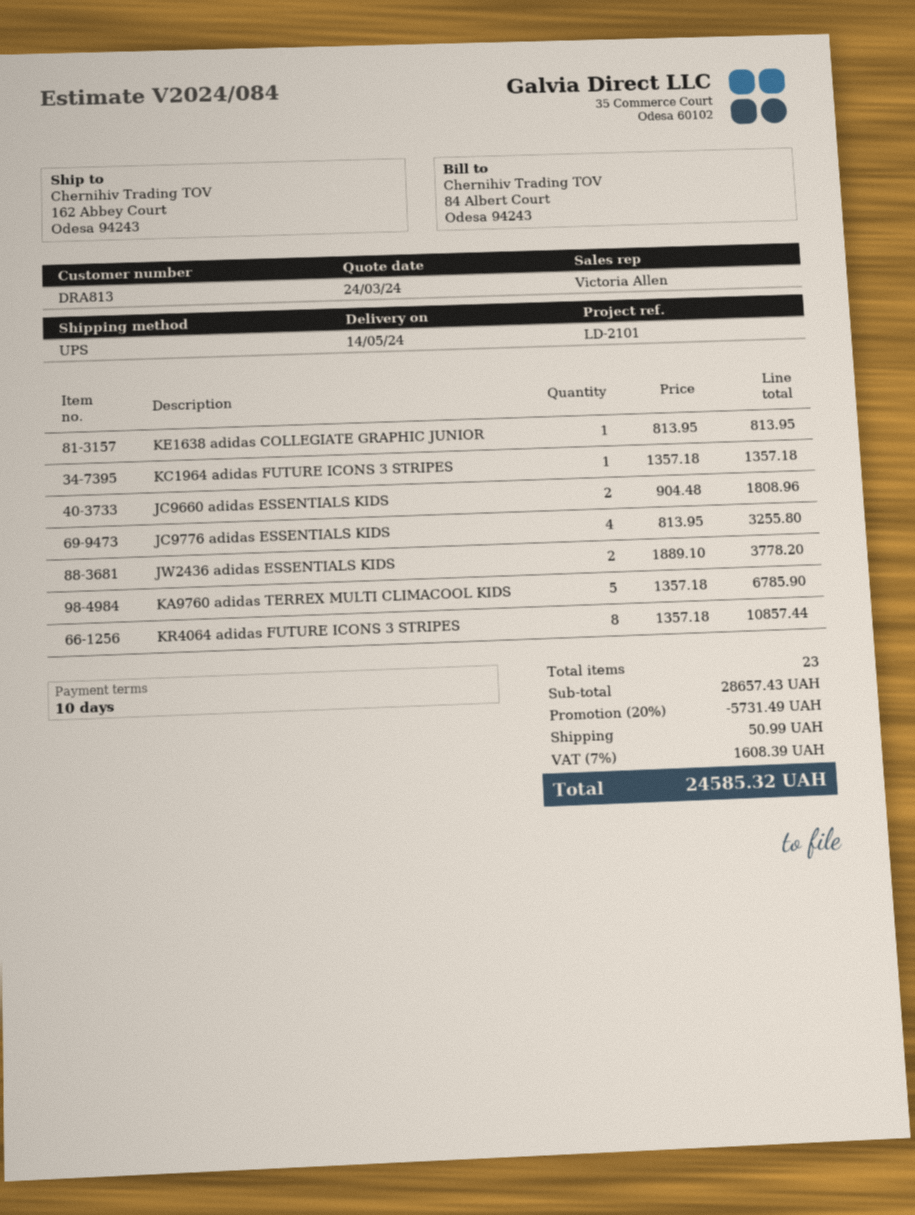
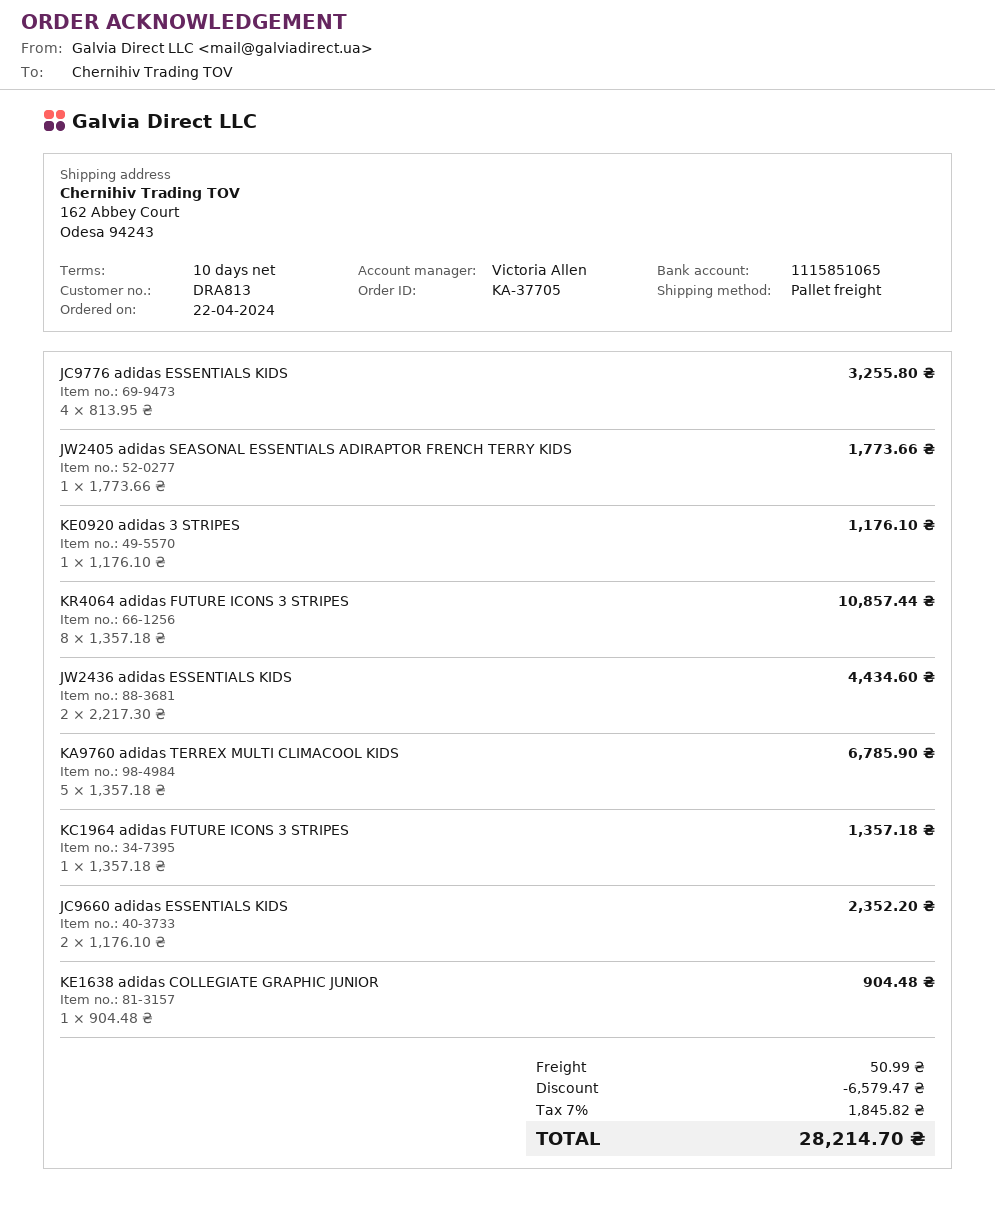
shipping method: UPS -> pallet freight
KE1638 adidas COLLEGIATE GRAPHIC JUNIOR: 1 x 813.95 = 813.95 -> 1 x 904.48 = 904.48
JC9660 adidas ESSENTIALS KIDS: 2 x 904.48 = 1808.96 -> 2 x 1176.10 = 2352.20
JW2436 adidas ESSENTIALS KIDS: 2 x 1889.10 = 3778.20 -> 2 x 2217.30 = 4434.60
JW2405 adidas SEASONAL ESSENTIALS ADIRAPTOR FRENCH TERRY KIDS: none -> 1 x 1773.66 = 1773.66
KE0920 adidas 3 STRIPES: none -> 1 x 1176.10 = 1176.10
discount: 5731.49 -> 6579.47
tax: 7% = 1608.39 -> 7% = 1845.82
total: 24585.32 -> 28214.70

